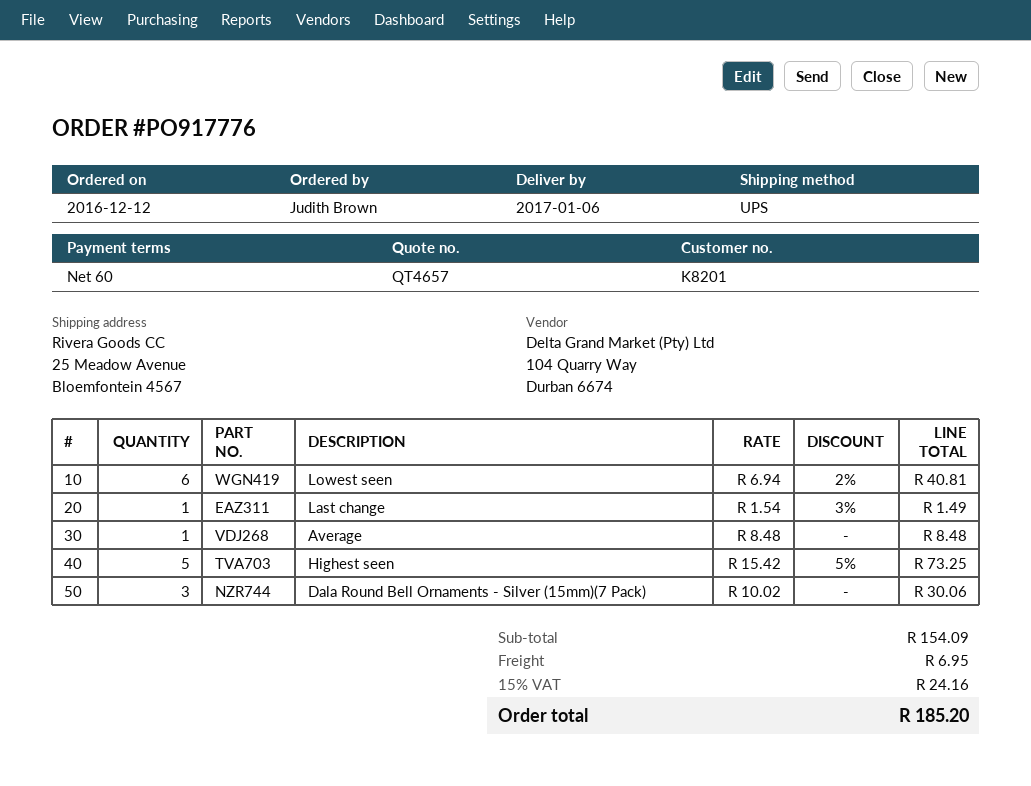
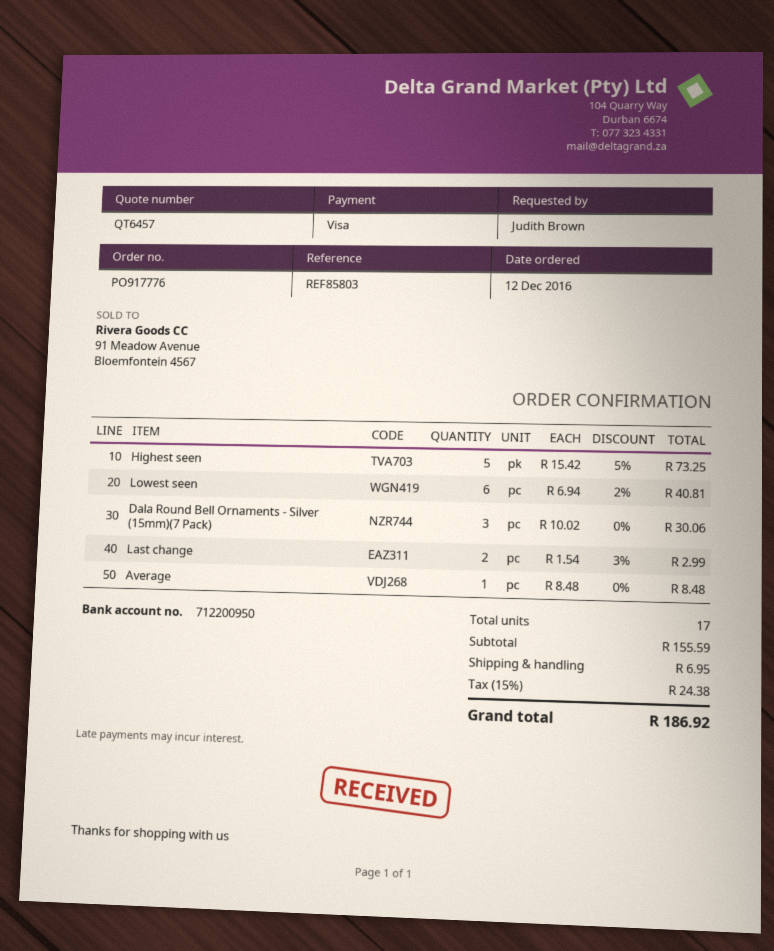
quote number: QT4657 -> QT6457
Last change: 1 x 1.54 - 3% = 1.49 -> 2 x 1.54 - 3% = 2.99
subtotal: 154.09 -> 155.59
tax: 15% = 24.16 -> 15% = 24.38
total: 185.20 -> 186.92

